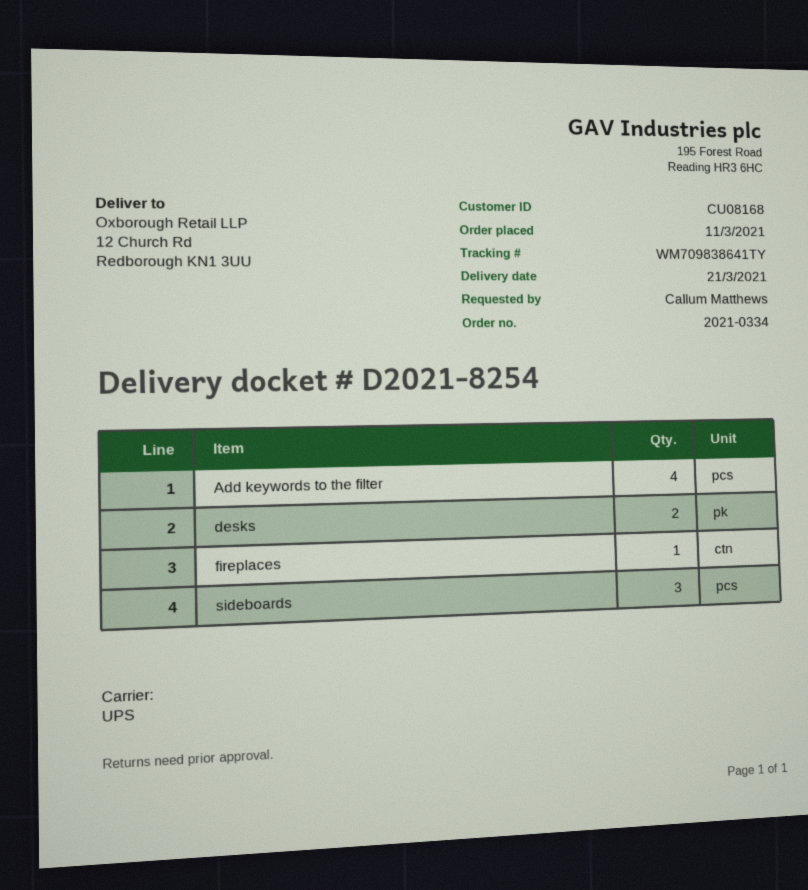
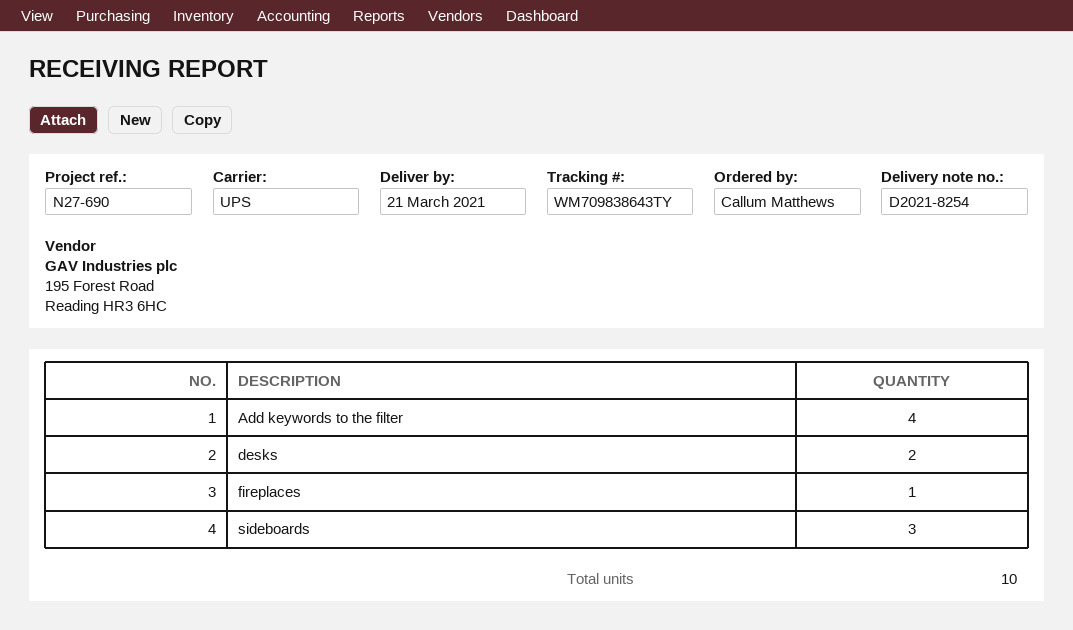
tracking number: WM709838641TY -> WM709838643TY

